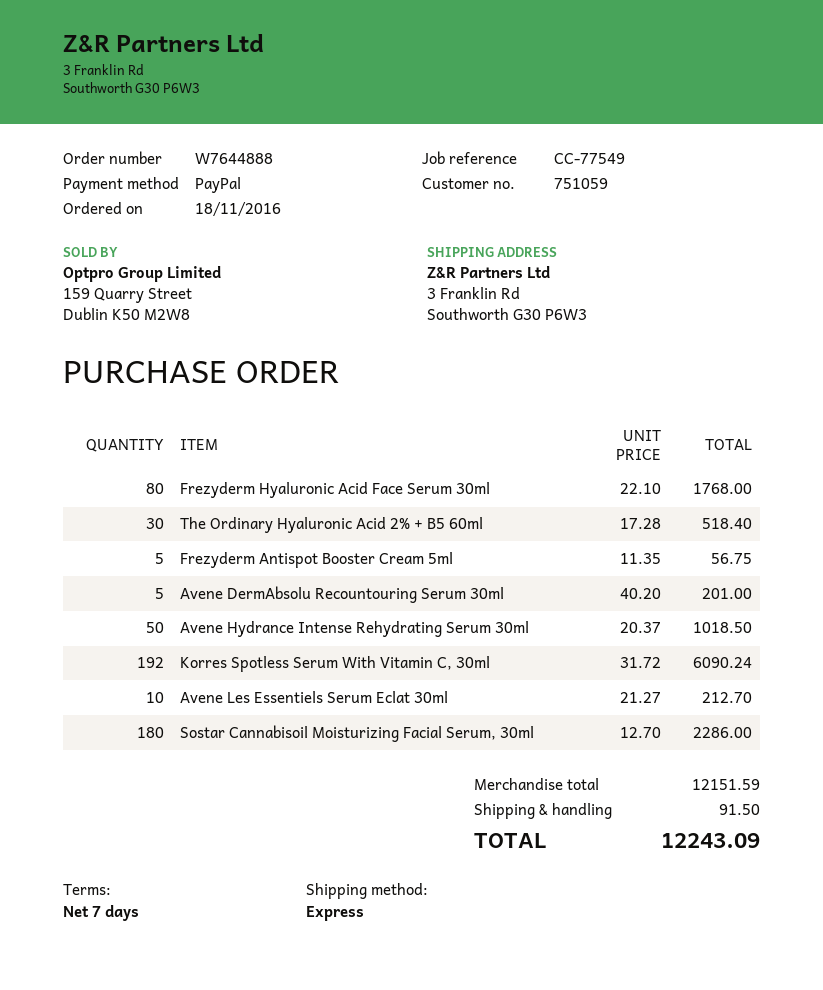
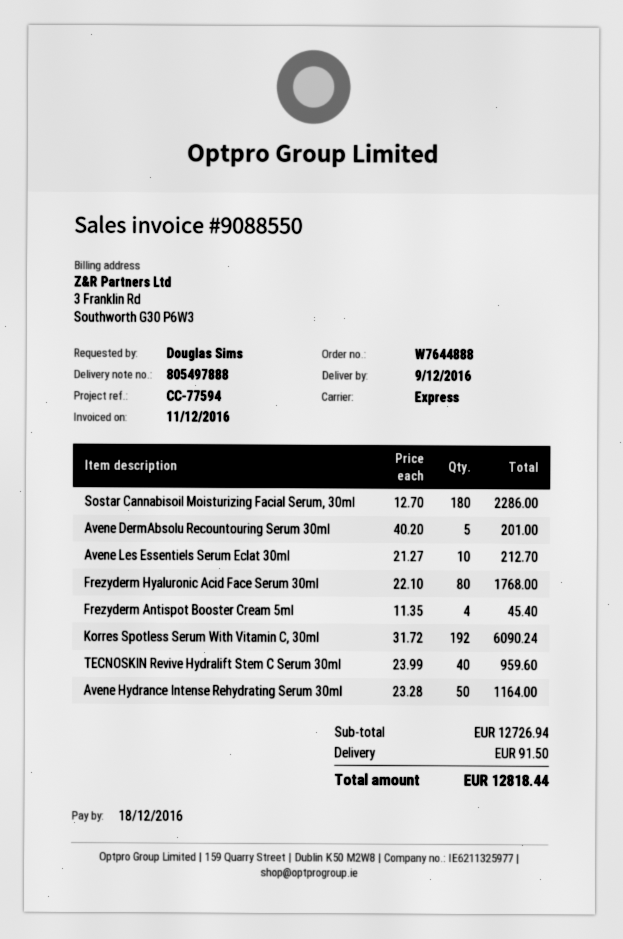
reference: CC-77549 -> CC-77594
The Ordinary Hyaluronic Acid 2% + B5 60ml: 30 x 17.28 = 518.40 -> none
Frezyderm Antispot Booster Cream 5ml: 5 x 11.35 = 56.75 -> 4 x 11.35 = 45.40
Avene Hydrance Intense Rehydrating Serum 30ml: 50 x 20.37 = 1018.50 -> 50 x 23.28 = 1164.00
TECNOSKIN Revive Hydralift Stem C Serum 30ml: none -> 40 x 23.99 = 959.60
subtotal: 12151.59 -> 12726.94
total: 12243.09 -> 12818.44

